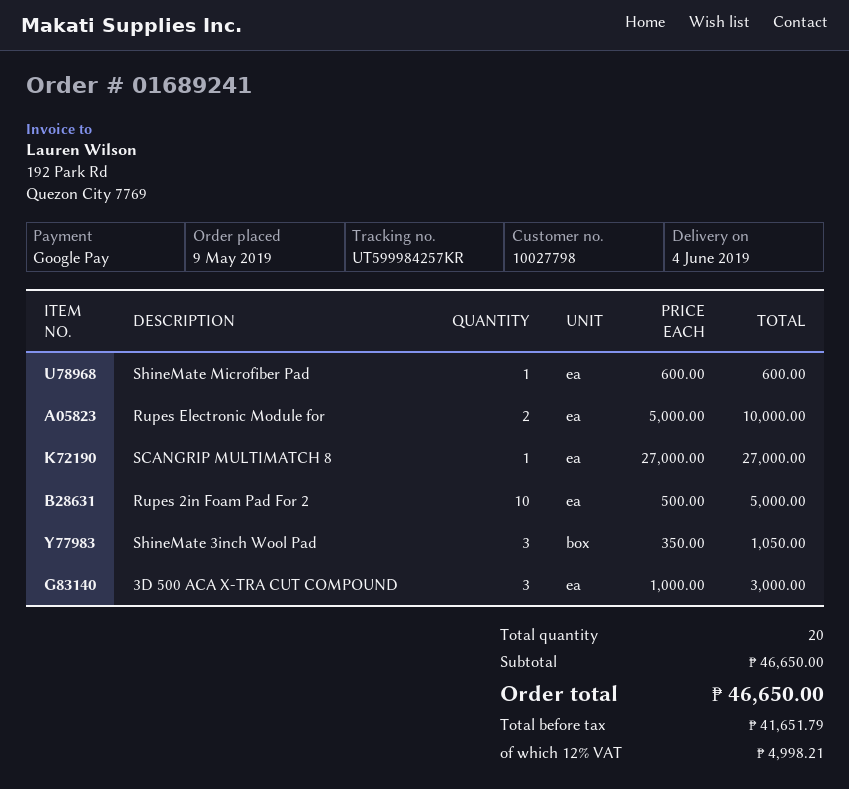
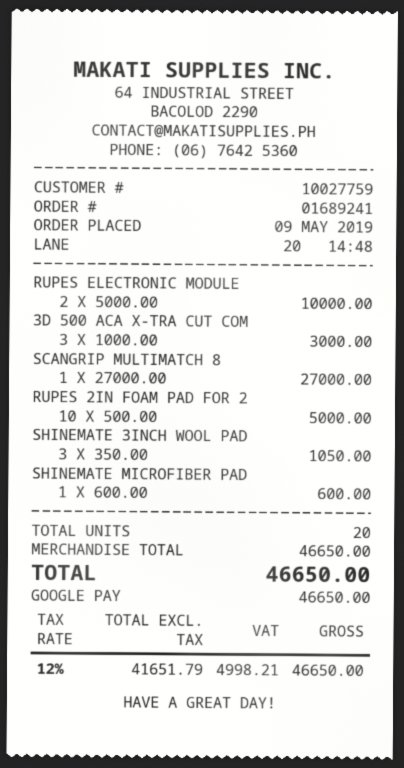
customer number: 10027798 -> 10027759

